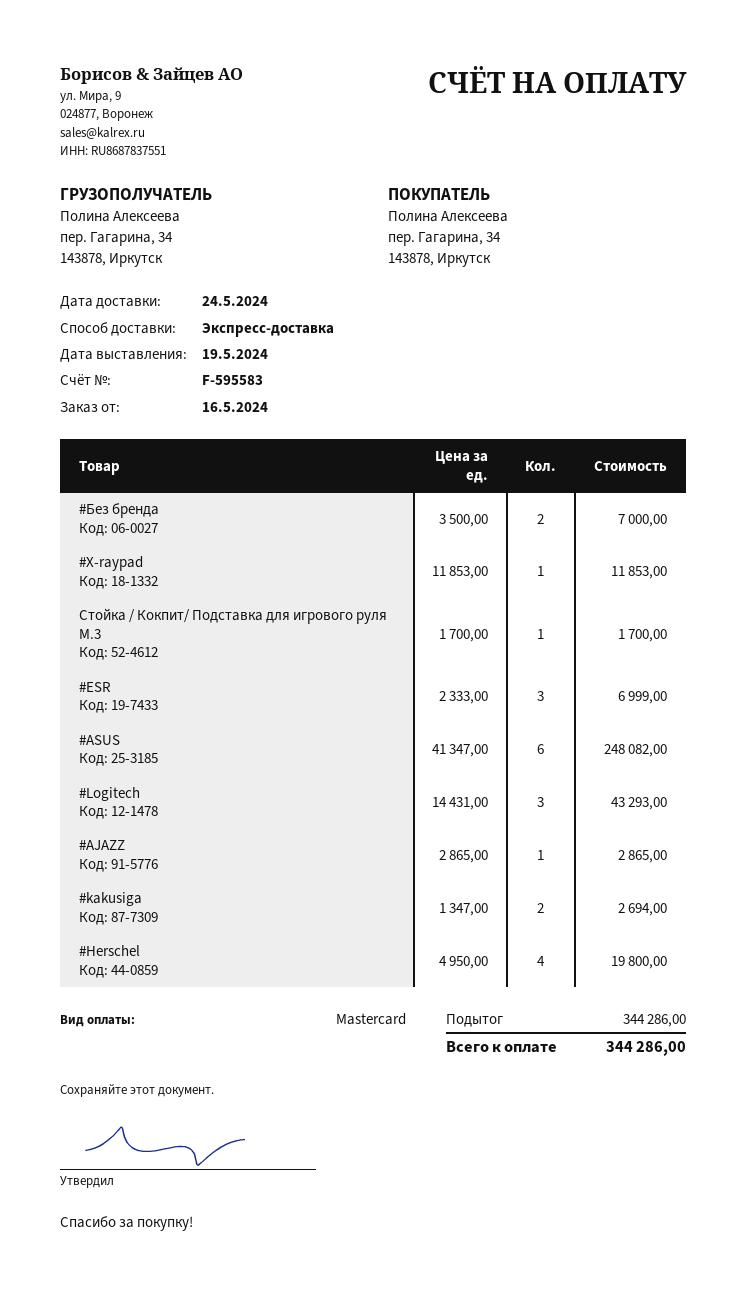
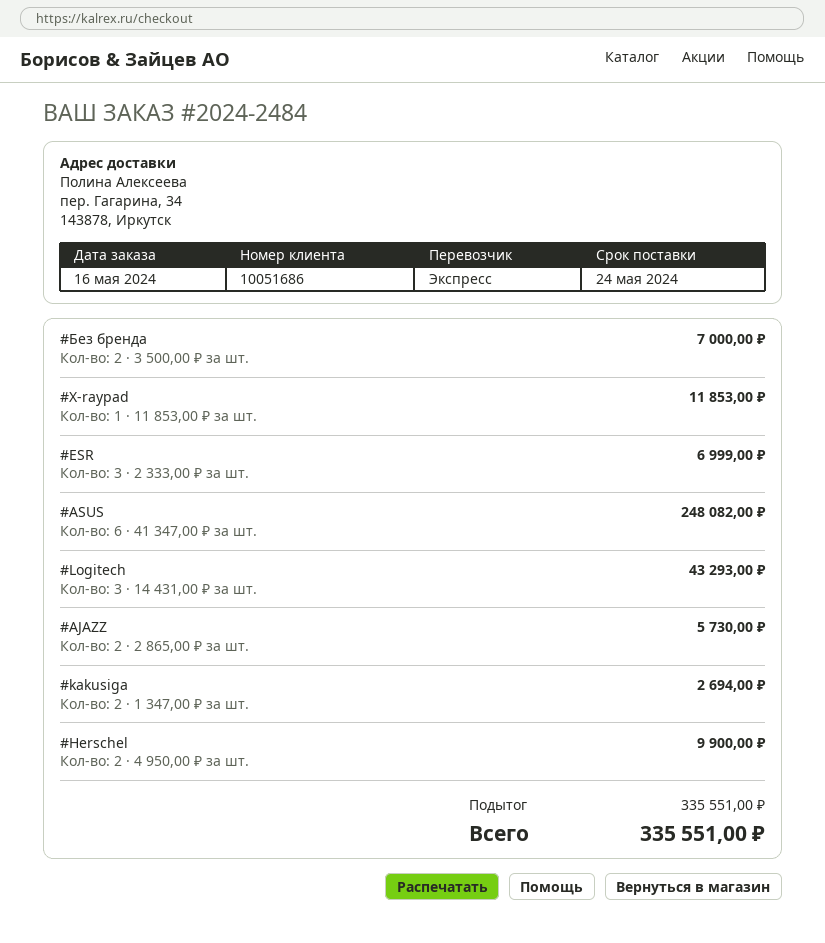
Стойка / Кокпит/ Подставка для игрового руля М.3: 1 x 1700.00 = 1700.00 -> none
#AJAZZ: 1 x 2865.00 = 2865.00 -> 2 x 2865.00 = 5730.00
#Herschel: 4 x 4950.00 = 19800.00 -> 2 x 4950.00 = 9900.00
subtotal: 344286.00 -> 335551.00
total: 344286.00 -> 335551.00

